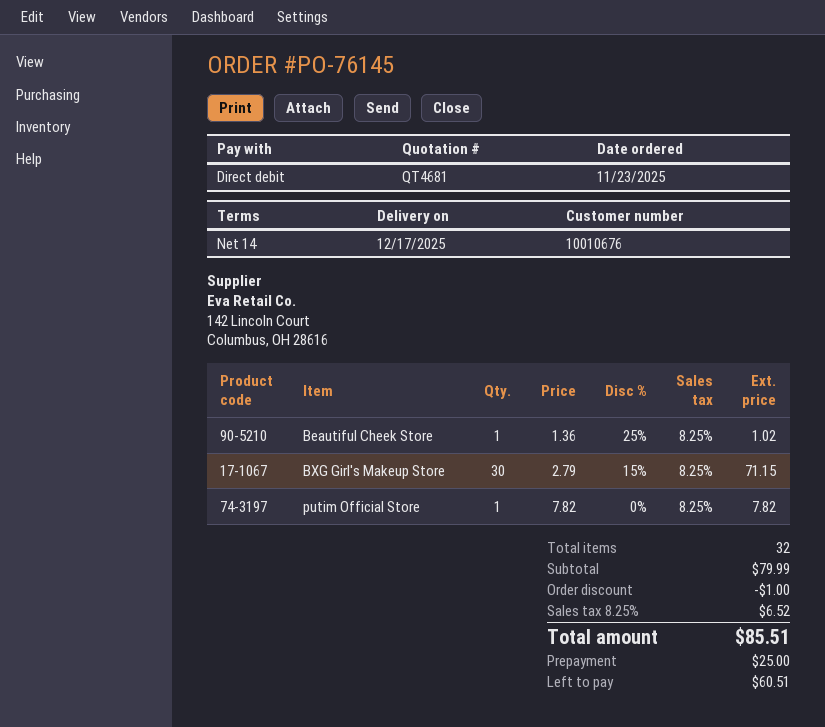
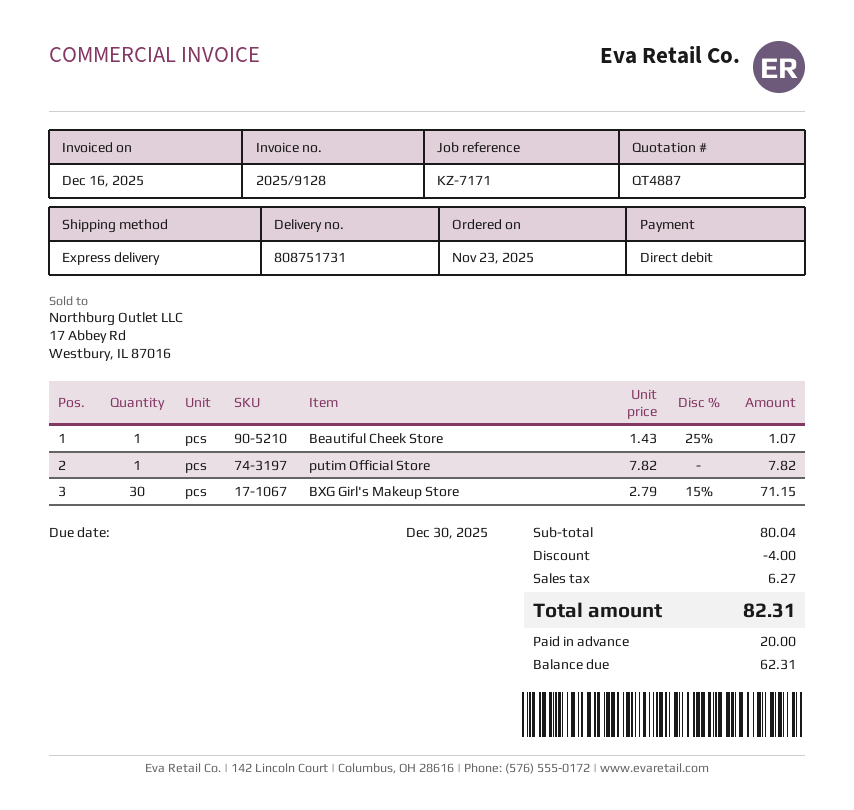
quote number: QT4681 -> QT4887
Beautiful Cheek Store: 1 x 1.36 - 25% = 1.02 -> 1 x 1.43 - 25% = 1.07
subtotal: 79.99 -> 80.04
discount: 1.00 -> 4.00
tax: 6.52 -> 6.27
total: 85.51 -> 82.31
deposit: 25.00 -> 20.00
balance: 60.51 -> 62.31

